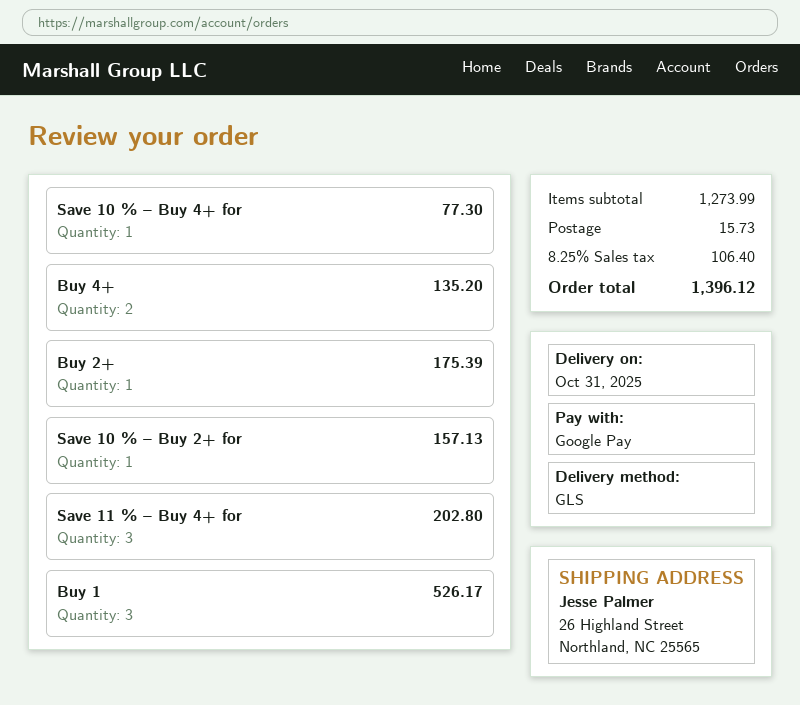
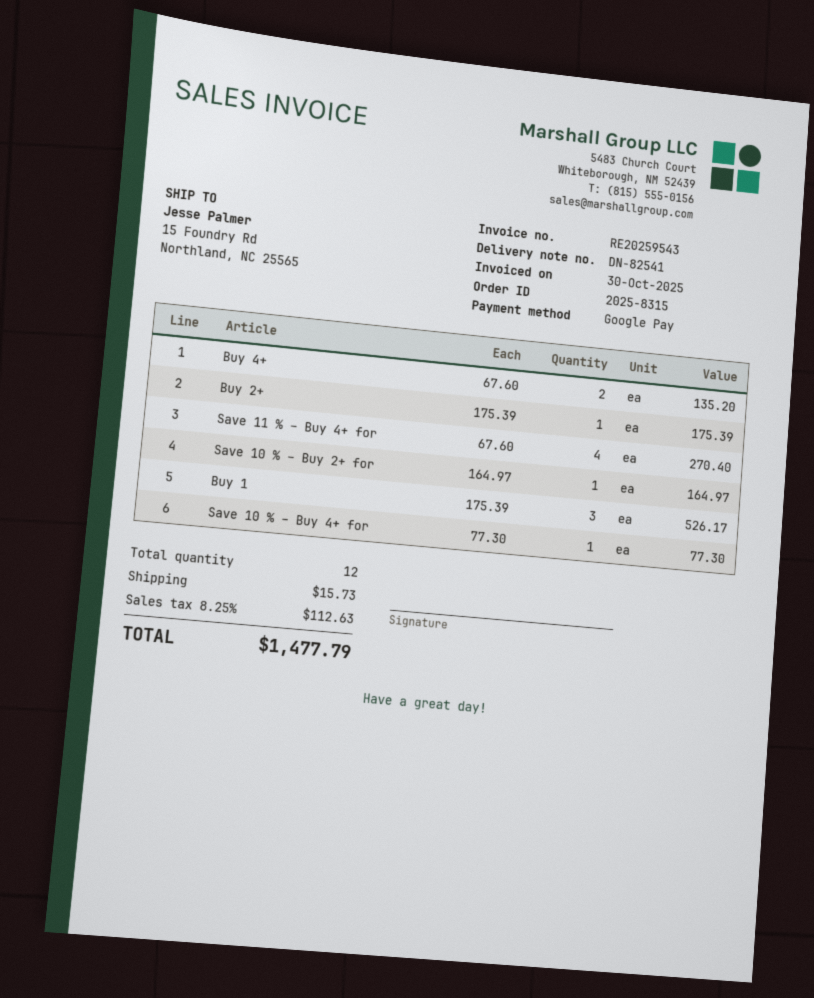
ship to: 26 Highland Street, Northland, NC 25565 -> 15 Foundry Rd, Northland, NC 25565
Save 10 % – Buy 2+ for: 1 for 157.13 -> 1 for 164.97
Save 11 % – Buy 4+ for: 3 for 202.80 -> 4 for 270.40
tax: 8.25% = 106.40 -> 8.25% = 112.63
total: 1396.12 -> 1477.79

